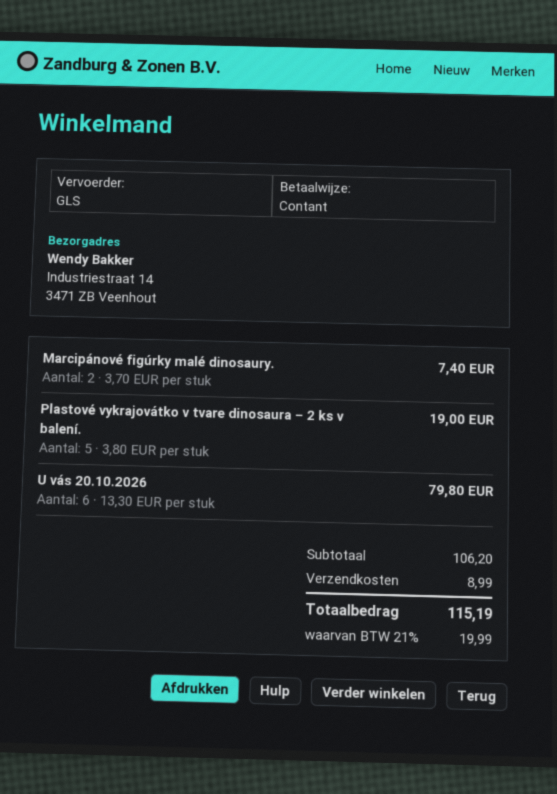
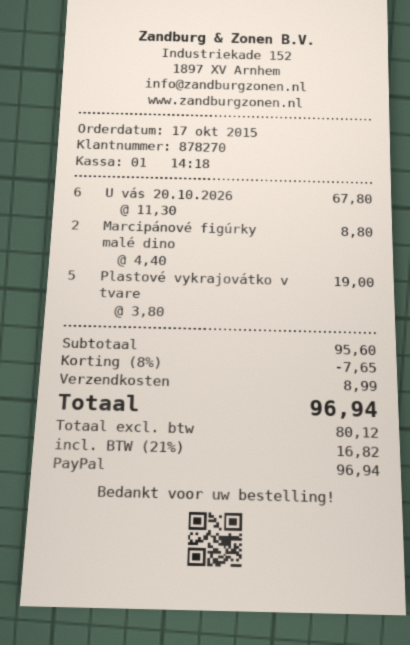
payment method: cash -> PayPal
Marcipánové figúrky malé dinosaury.: 2 x 3.70 = 7.40 -> 2 x 4.40 = 8.80
U vás 20.10.2026: 6 x 13.30 = 79.80 -> 6 x 11.30 = 67.80
subtotal: 106.20 -> 95.60
discount: none -> 8% = 7.65
tax: 21% = 19.99 -> 21% = 16.82
total: 115.19 -> 96.94

